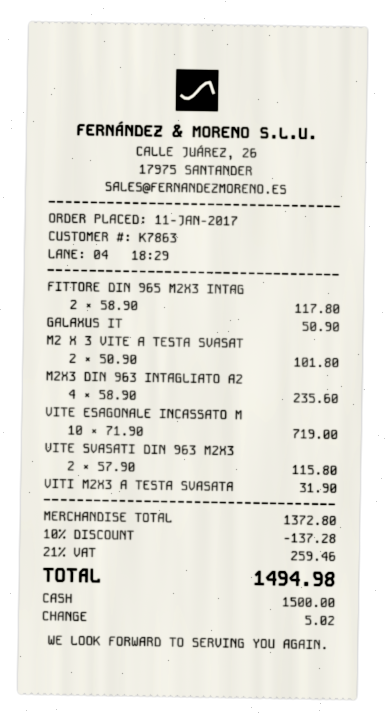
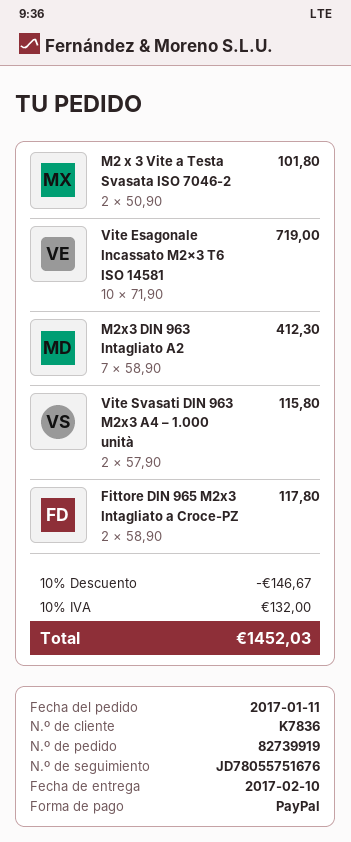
customer number: K7863 -> K7836
payment method: cash -> PayPal
GALAXUS IT: 1 x 50.90 = 50.90 -> none
M2X3 DIN 963 INTAGLIATO A2: 4 x 58.90 = 235.60 -> 7 x 58.90 = 412.30
VITI M2X3 A TESTA SVASATA: 1 x 31.90 = 31.90 -> none
discount: 10% = 137.28 -> 10% = 146.67
tax: 21% = 259.46 -> 10% = 132.00
total: 1494.98 -> 1452.03

